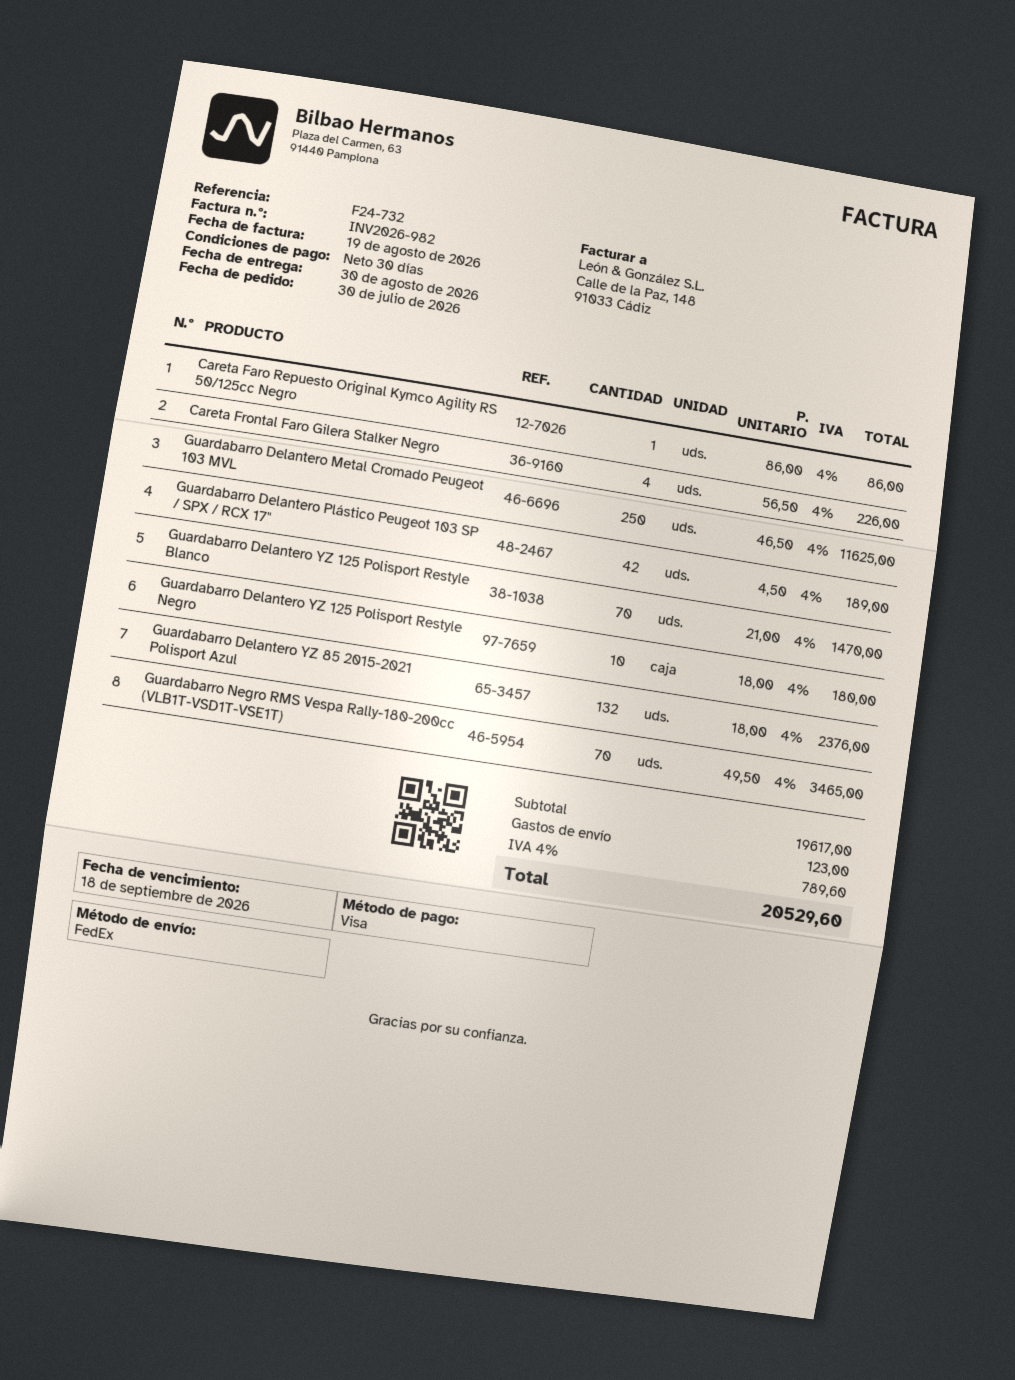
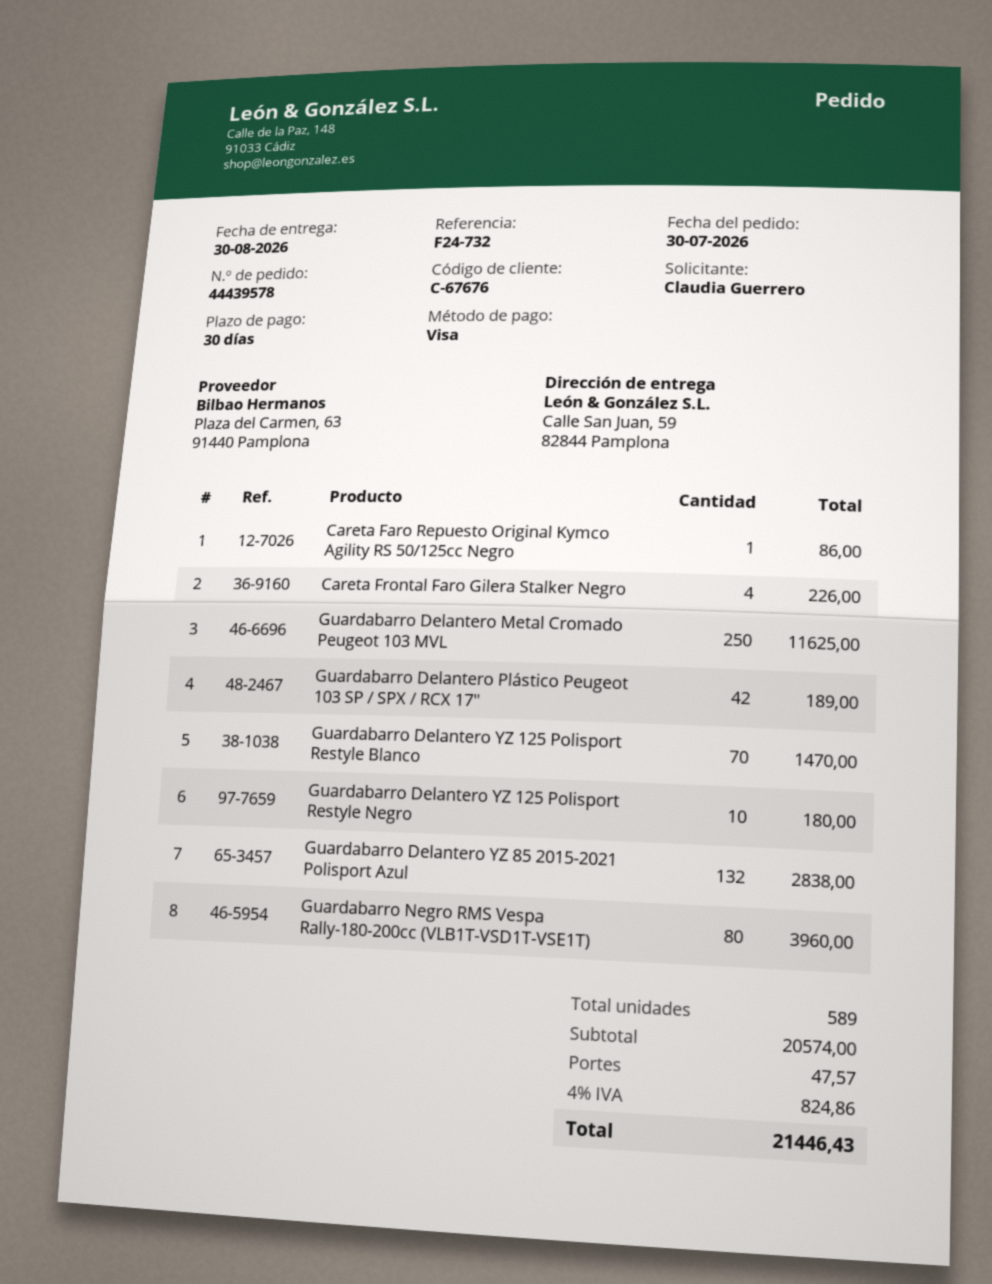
Guardabarro Delantero YZ 85 2015-2021 Polisport Azul: 132 for 2376.00 -> 132 for 2838.00
Guardabarro Negro RMS Vespa Rally-180-200cc (VLB1T-VSD1T-VSE1T): 70 for 3465.00 -> 80 for 3960.00
subtotal: 19617.00 -> 20574.00
shipping: 123.00 -> 47.57
tax: 4% = 789.60 -> 4% = 824.86
total: 20529.60 -> 21446.43

